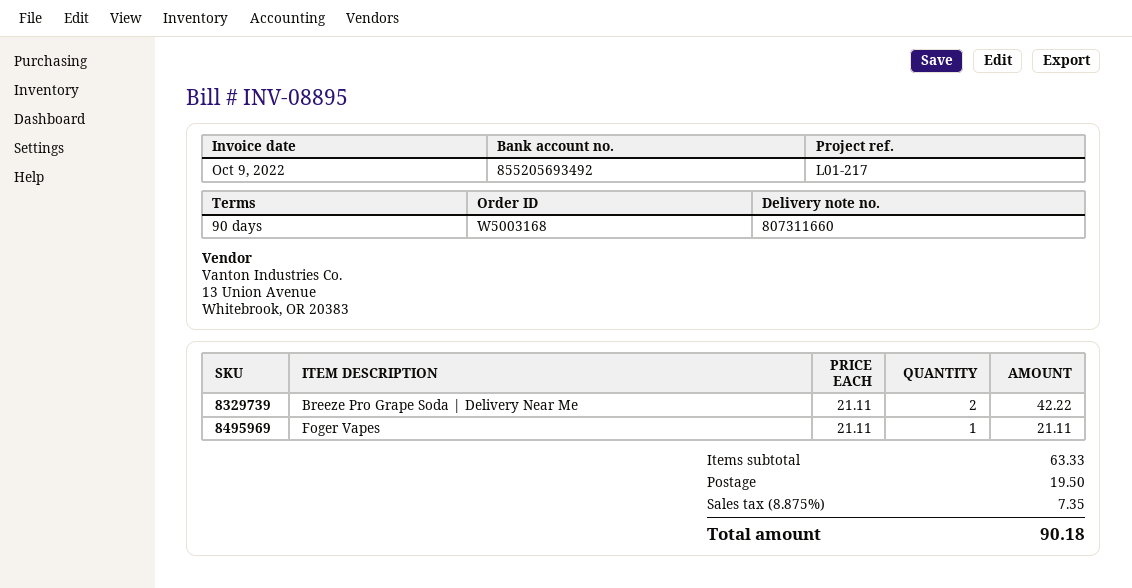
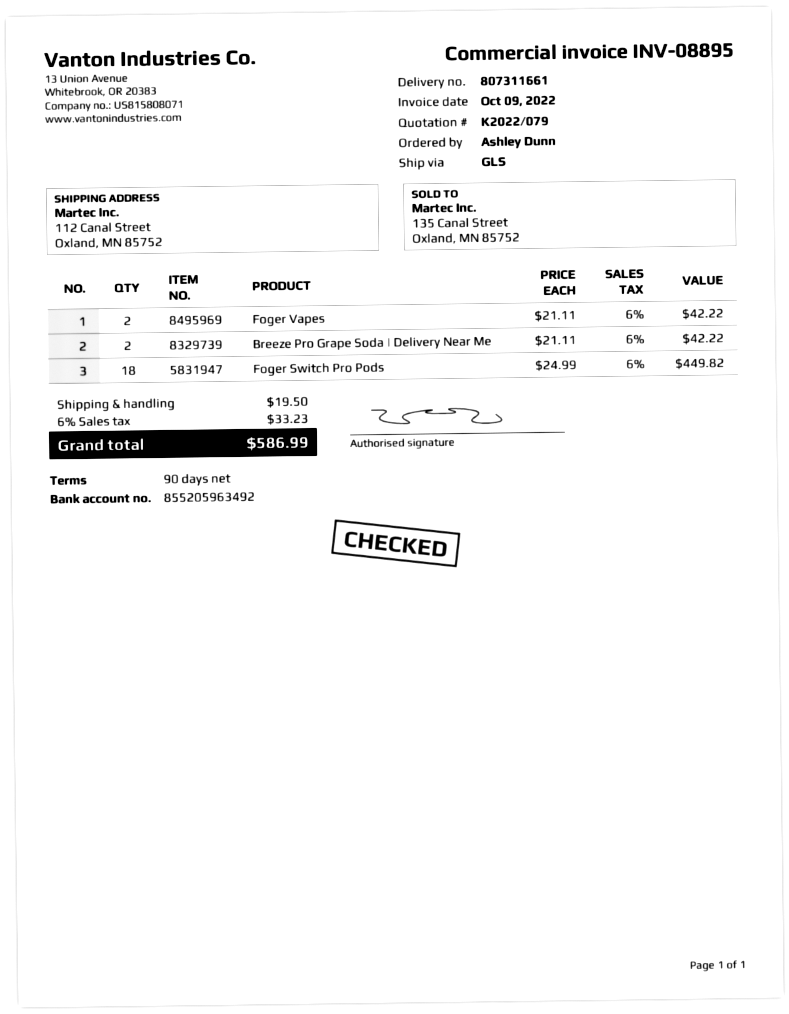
delivery note number: 807311660 -> 807311661
bank account: 855205693492 -> 855205963492
Foger Vapes: 1 x 21.11 = 21.11 -> 2 x 21.11 = 42.22
Foger Switch Pro Pods: none -> 18 x 24.99 = 449.82
tax: 8.875% = 7.35 -> 6% = 33.23
total: 90.18 -> 586.99

